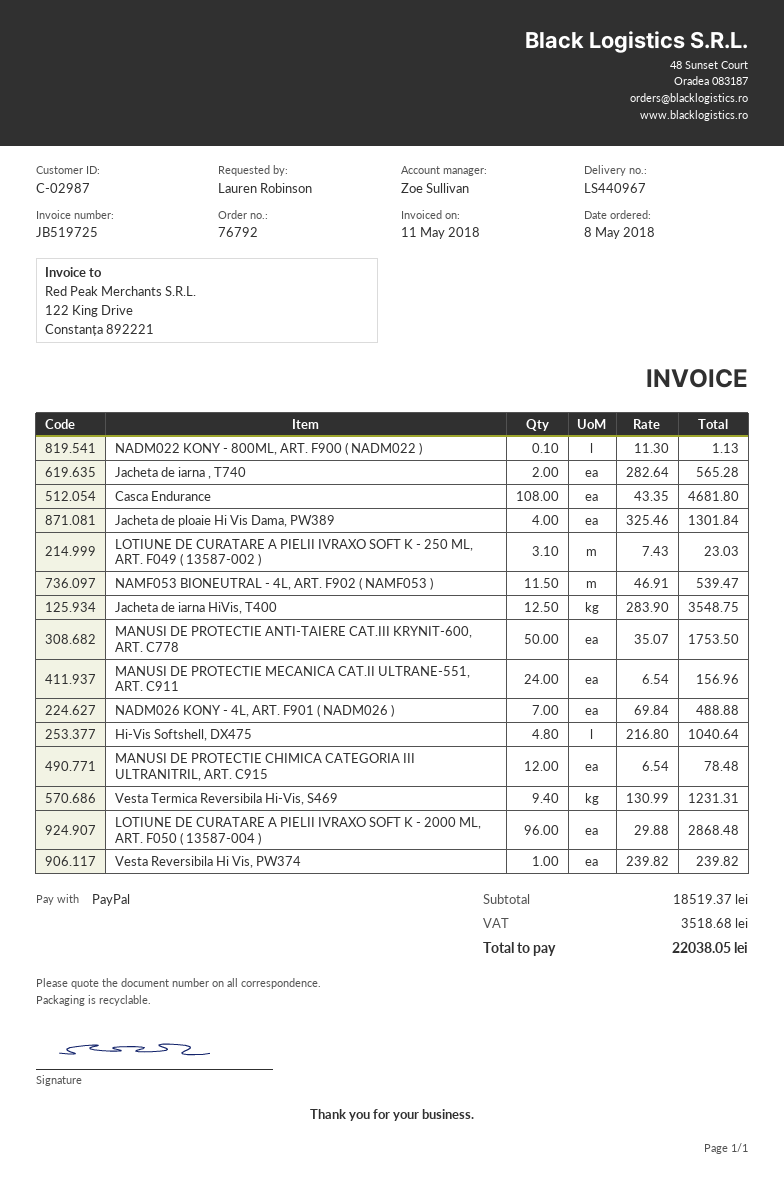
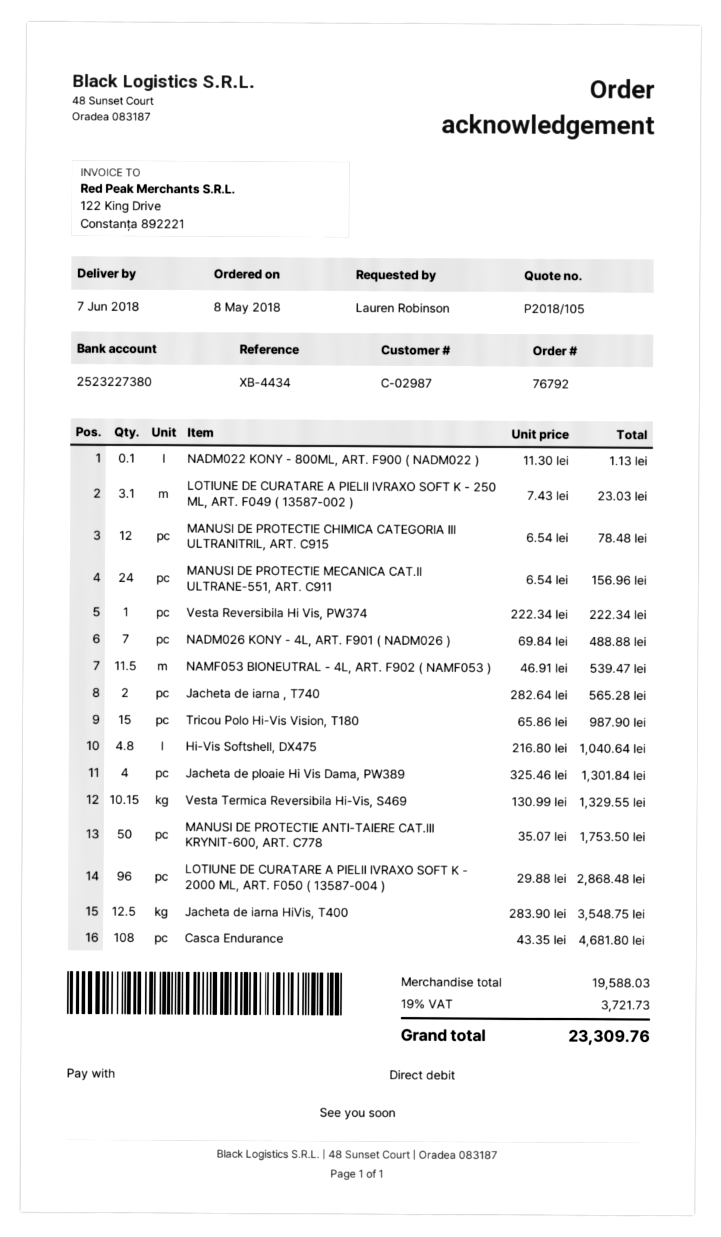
payment method: PayPal -> direct debit
Vesta Termica Reversibila Hi-Vis, S469: 9.4 x 130.99 = 1231.31 -> 10.15 x 130.99 = 1329.55
Vesta Reversibila Hi Vis, PW374: 1 x 239.82 = 239.82 -> 1 x 222.34 = 222.34
Tricou Polo Hi-Vis Vision, T180: none -> 15 x 65.86 = 987.90
subtotal: 18519.37 -> 19588.03
tax: 3518.68 -> 3721.73
total: 22038.05 -> 23309.76

